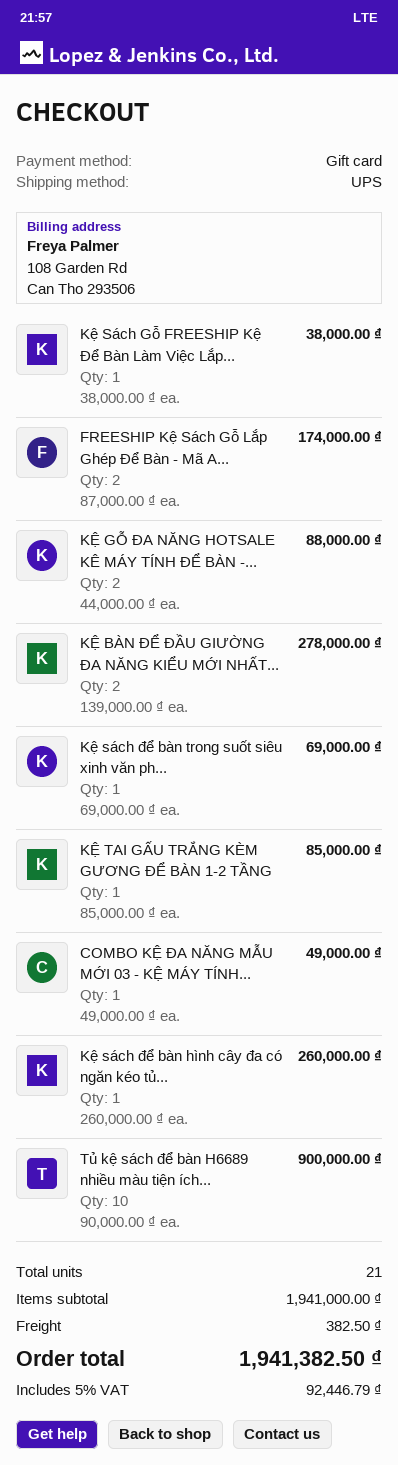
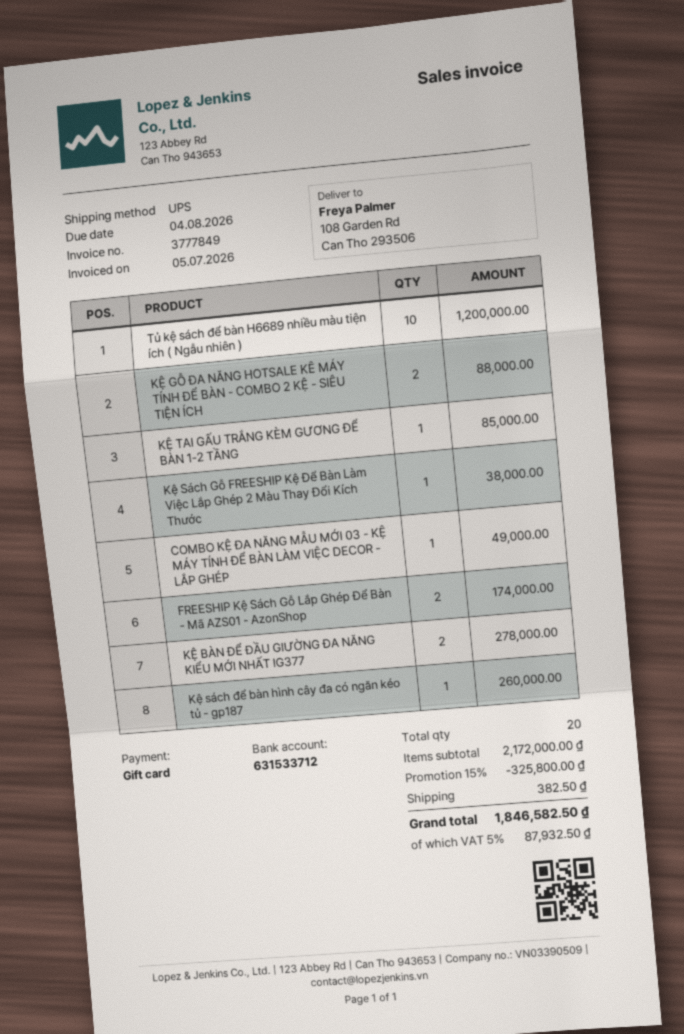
Kệ sách để bàn trong suốt siêu xinh văn ph...: 1 for 69000.00 -> none
Tủ kệ sách để bàn H6689 nhiều màu tiện ích...: 10 for 900000.00 -> 10 for 1200000.00
total quantity: 21 -> 20
subtotal: 1941000.00 -> 2172000.00
discount: none -> 15% = 325800.00
tax: 5% = 92446.79 -> 5% = 87932.50
total: 1941382.50 -> 1846582.50

